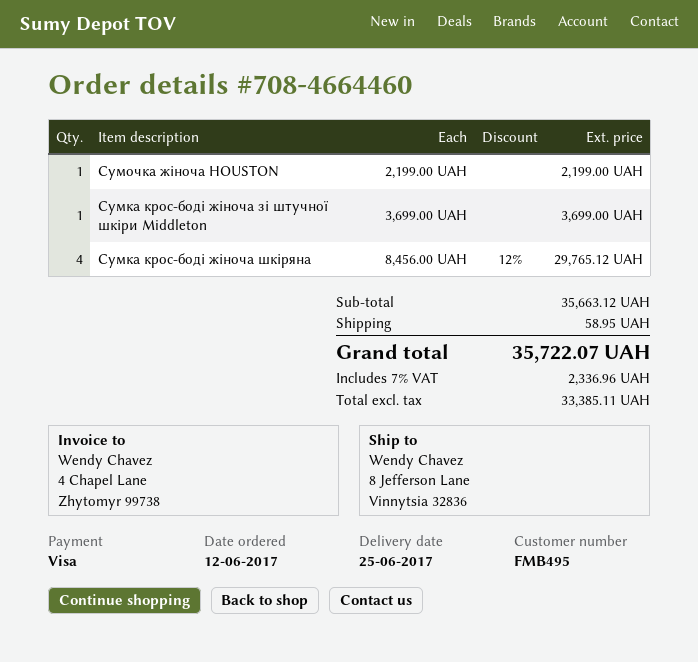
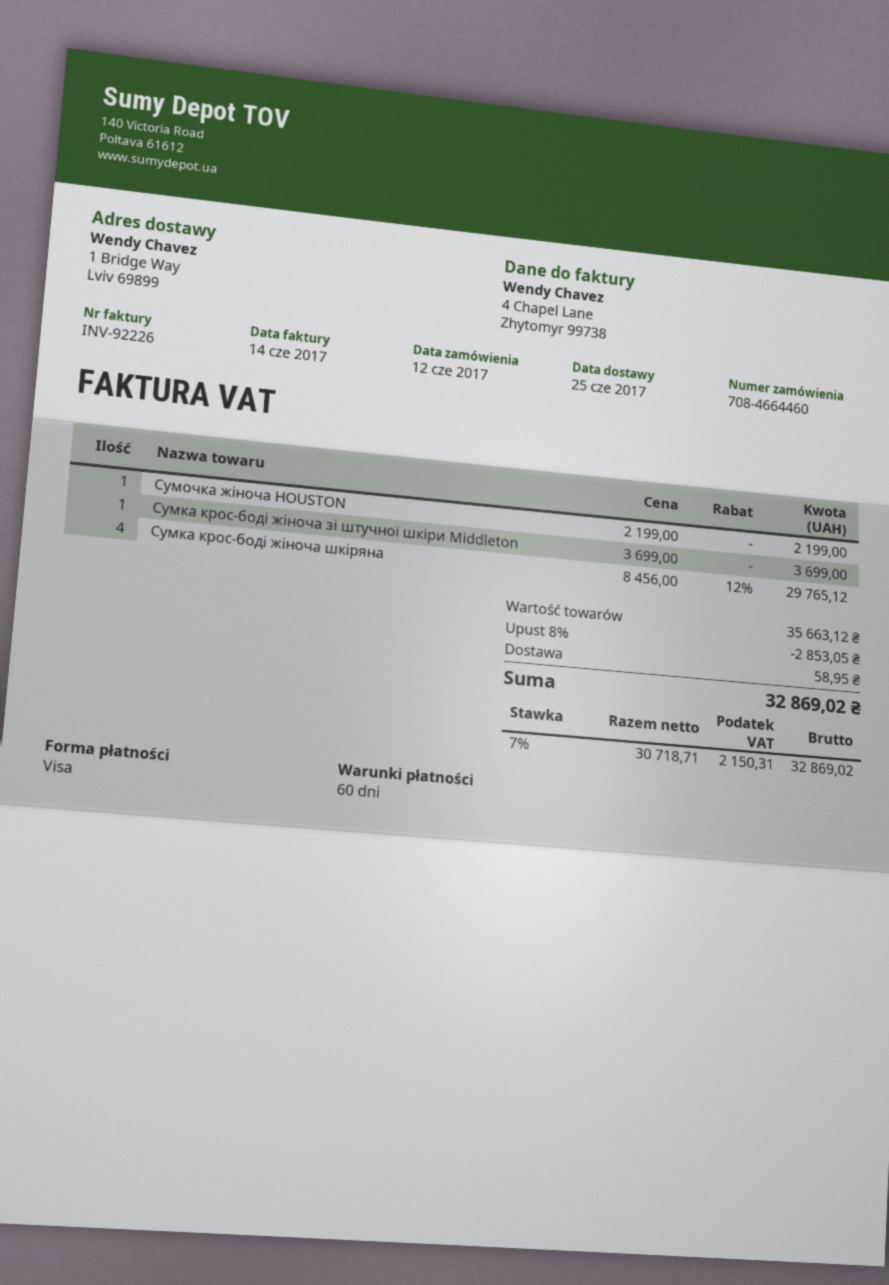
ship to: 8 Jefferson Lane, Vinnytsia 32836 -> 1 Bridge Way, Lviv 69899
discount: none -> 8% = 2853.05
net: 33385.11 -> 30718.71
tax: 7% = 2336.96 -> 7% = 2150.31
total: 35722.07 -> 32869.02

